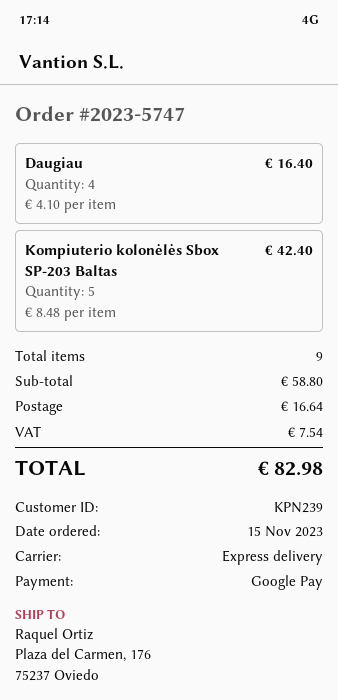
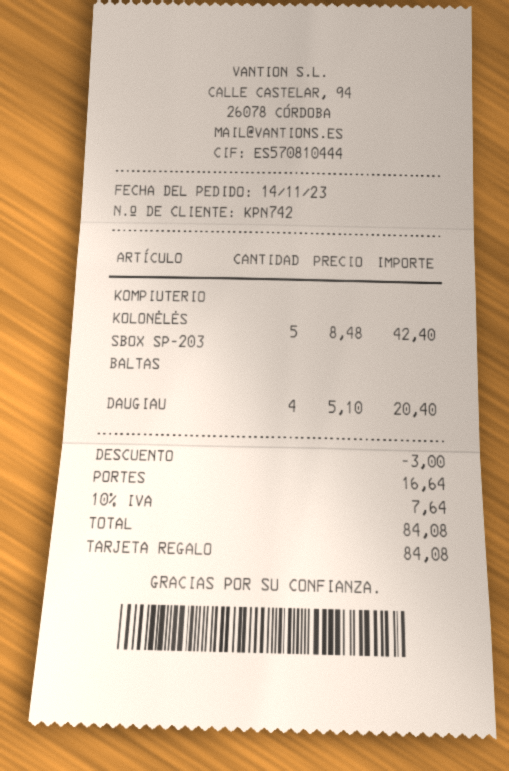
order date: 2023-11-15 -> 2023-11-14
customer number: KPN239 -> KPN742
payment method: Google Pay -> gift card
Daugiau: 4 x 4.10 = 16.40 -> 4 x 5.10 = 20.40
discount: none -> 3.00
tax: 7.54 -> 7.64
total: 82.98 -> 84.08

